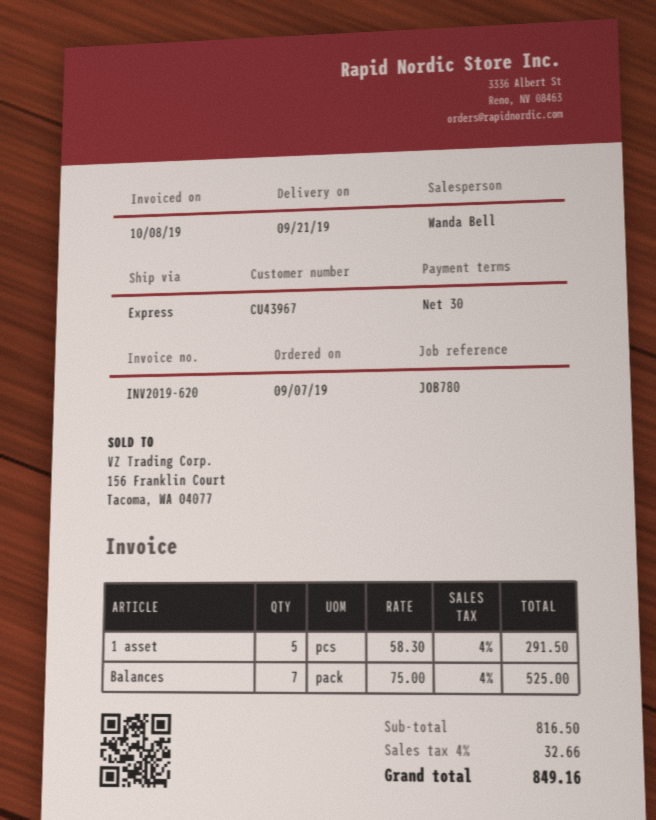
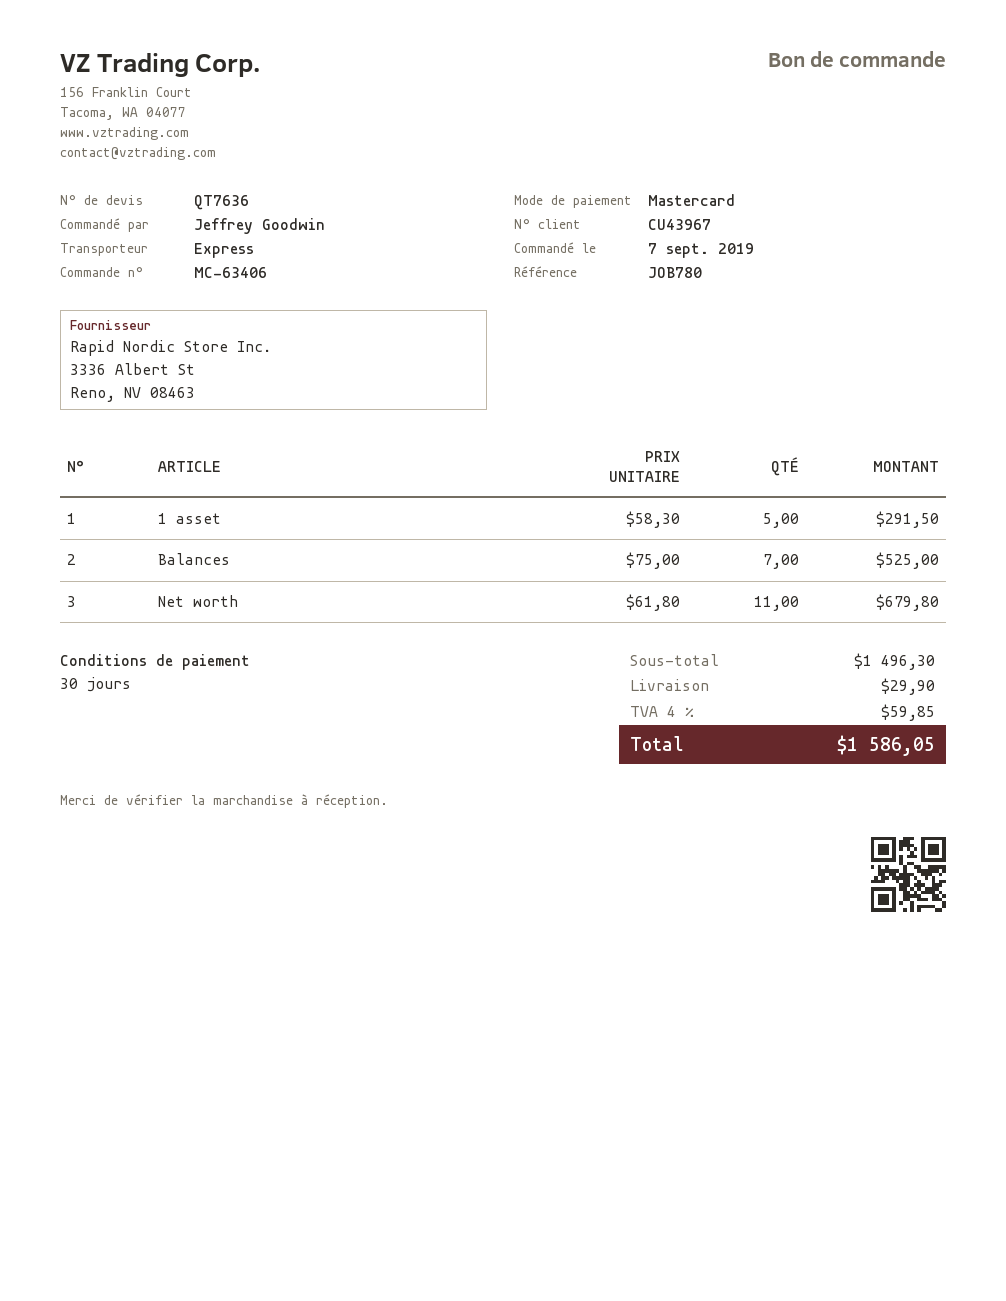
Net worth: none -> 11 x 61.80 = 679.80
subtotal: 816.50 -> 1496.30
shipping: none -> 29.90
tax: 4% = 32.66 -> 4% = 59.85
total: 849.16 -> 1586.05

